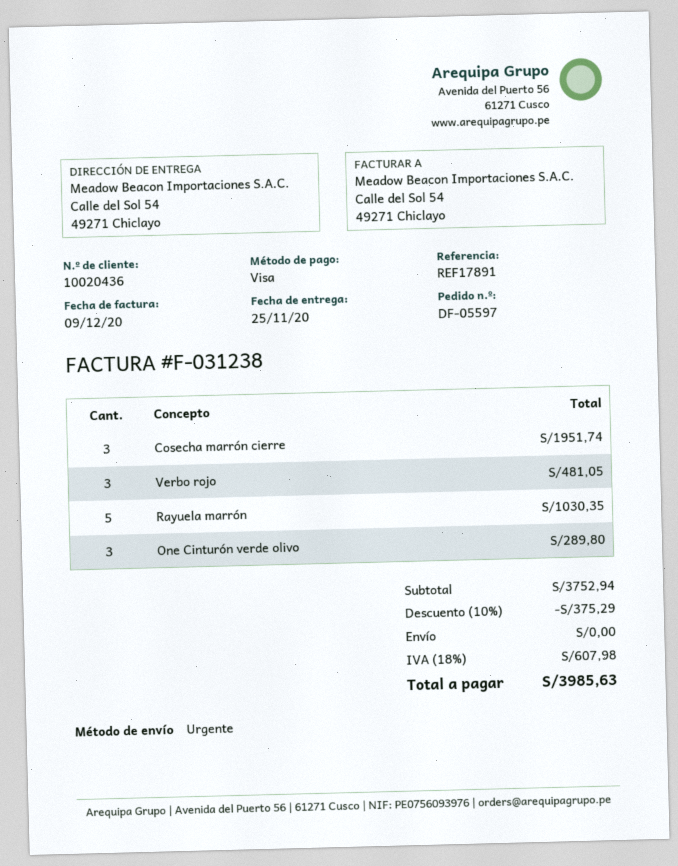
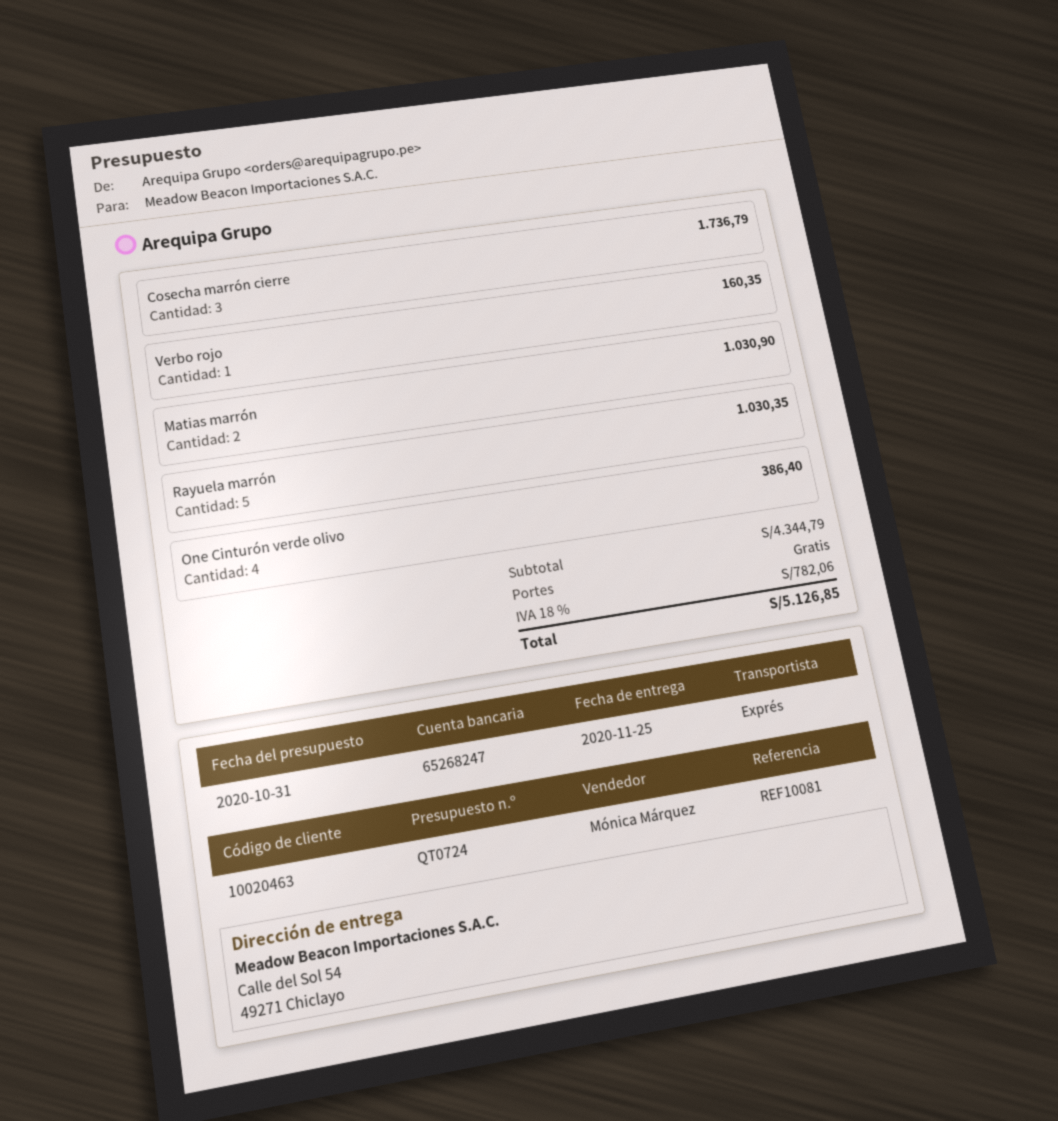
customer number: 10020436 -> 10020463
reference: REF17891 -> REF10081
Cosecha marrón cierre: 3 for 1951.74 -> 3 for 1736.79
Verbo rojo: 3 for 481.05 -> 1 for 160.35
One Cinturón verde olivo: 3 for 289.80 -> 4 for 386.40
Matias marrón: none -> 2 for 1030.90
subtotal: 3752.94 -> 4344.79
discount: 10% = 375.29 -> none
tax: 18% = 607.98 -> 18% = 782.06
total: 3985.63 -> 5126.85

